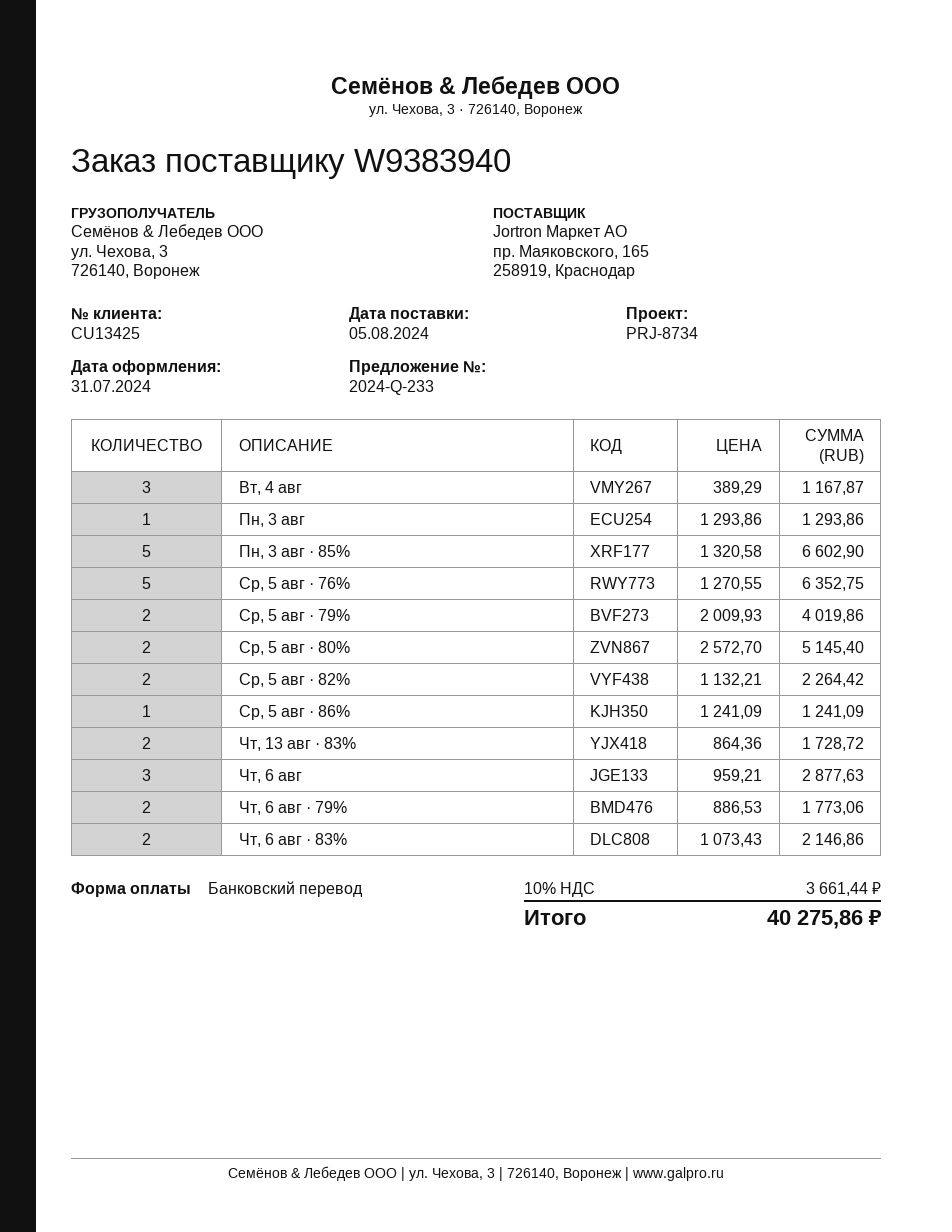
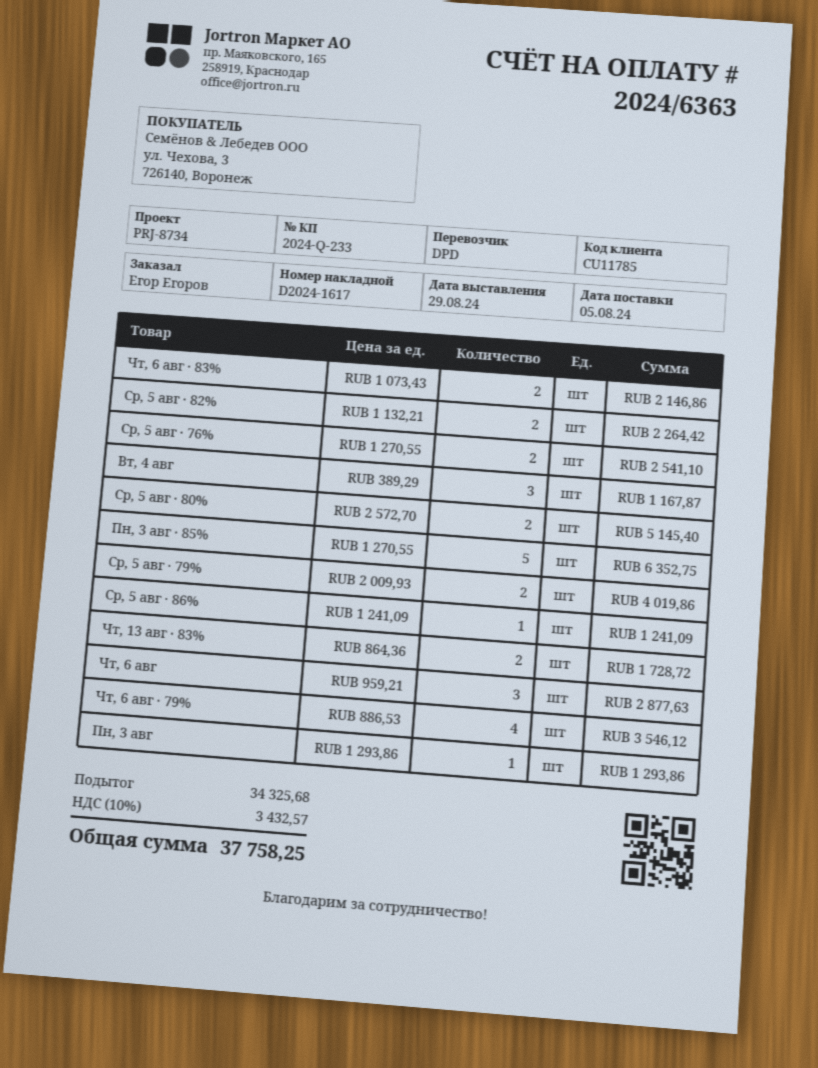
customer number: CU13425 -> CU11785
Пн, 3 авг · 85%: 5 x 1320.58 = 6602.90 -> 5 x 1270.55 = 6352.75
Ср, 5 авг · 76%: 5 x 1270.55 = 6352.75 -> 2 x 1270.55 = 2541.10
Чт, 6 авг · 79%: 2 x 886.53 = 1773.06 -> 4 x 886.53 = 3546.12
tax: 10% = 3661.44 -> 10% = 3432.57
total: 40275.86 -> 37758.25

